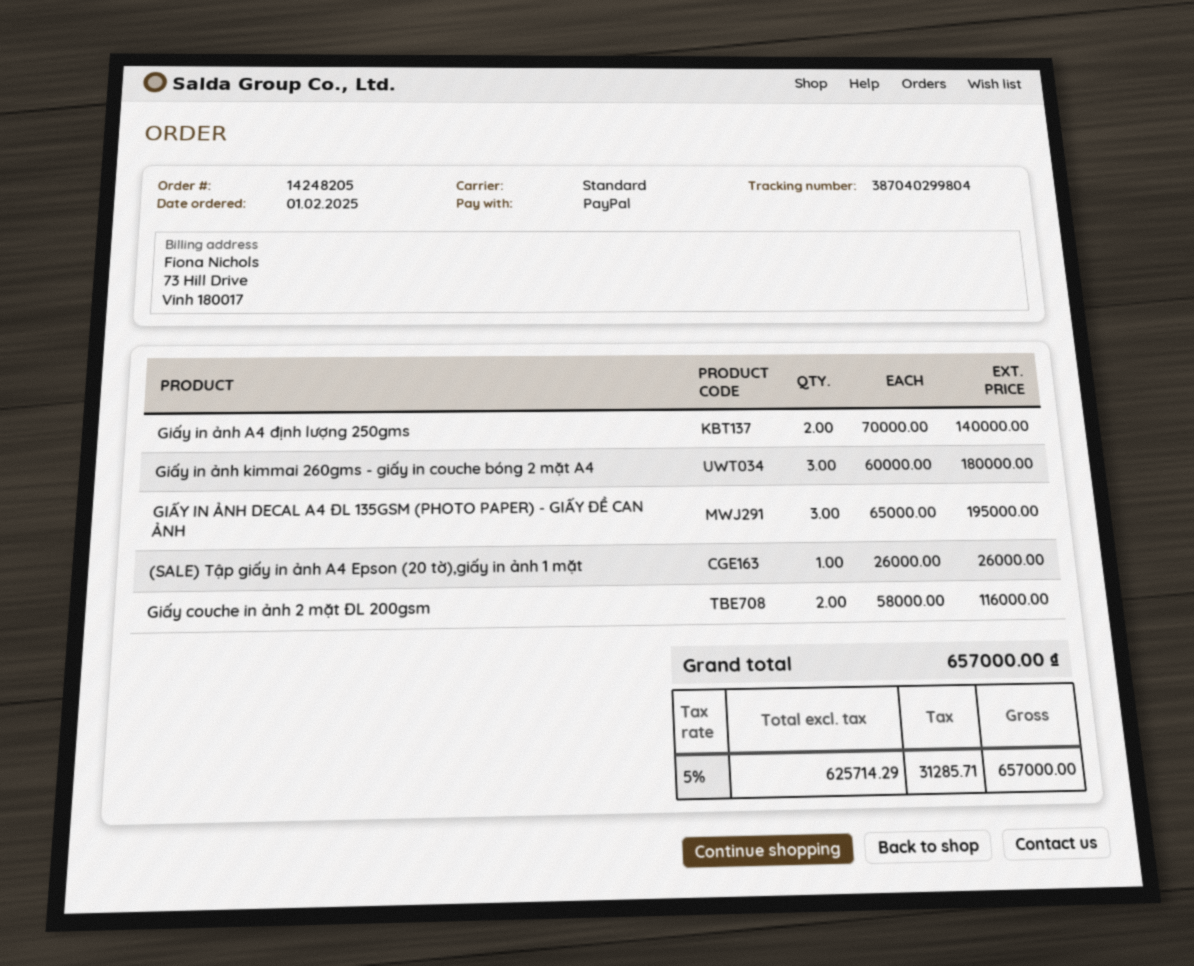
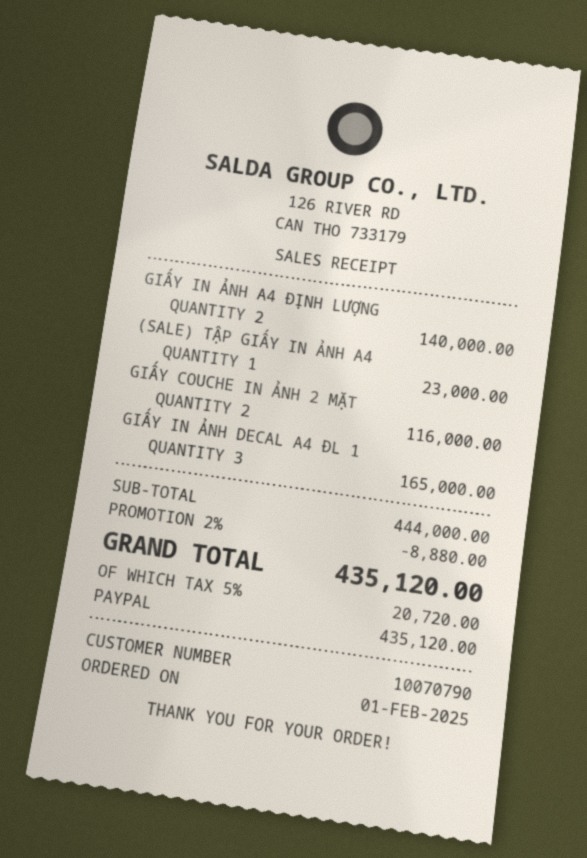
Giấy in ảnh kimmai 260gms - giấy in couche bóng 2 mặt A4: 3 for 180000.00 -> none
GIẤY IN ẢNH DECAL A4 ĐL 135GSM (PHOTO PAPER) - GIẤY ĐỀ CAN ẢNH: 3 for 195000.00 -> 3 for 165000.00
(SALE) Tập giấy in ảnh A4 Epson (20 tờ),giấy in ảnh 1 mặt: 1 for 26000.00 -> 1 for 23000.00
discount: none -> 2% = 8880.00
tax: 5% = 31285.71 -> 5% = 20720.00
total: 657000.00 -> 435120.00

